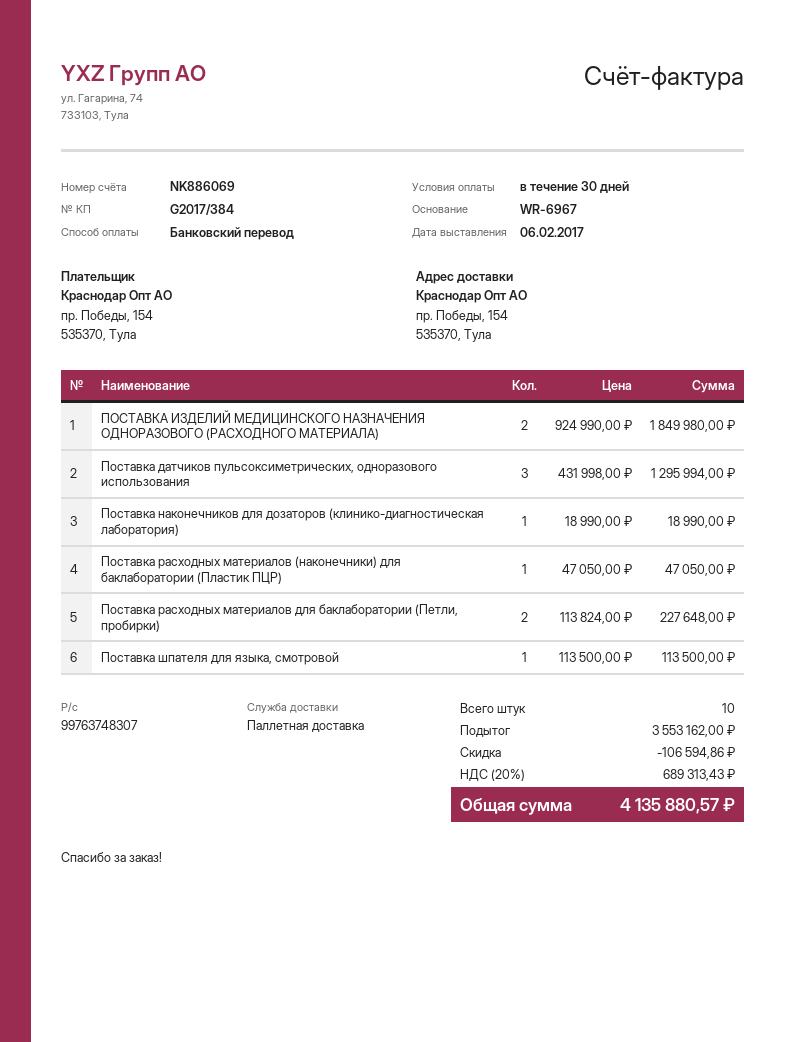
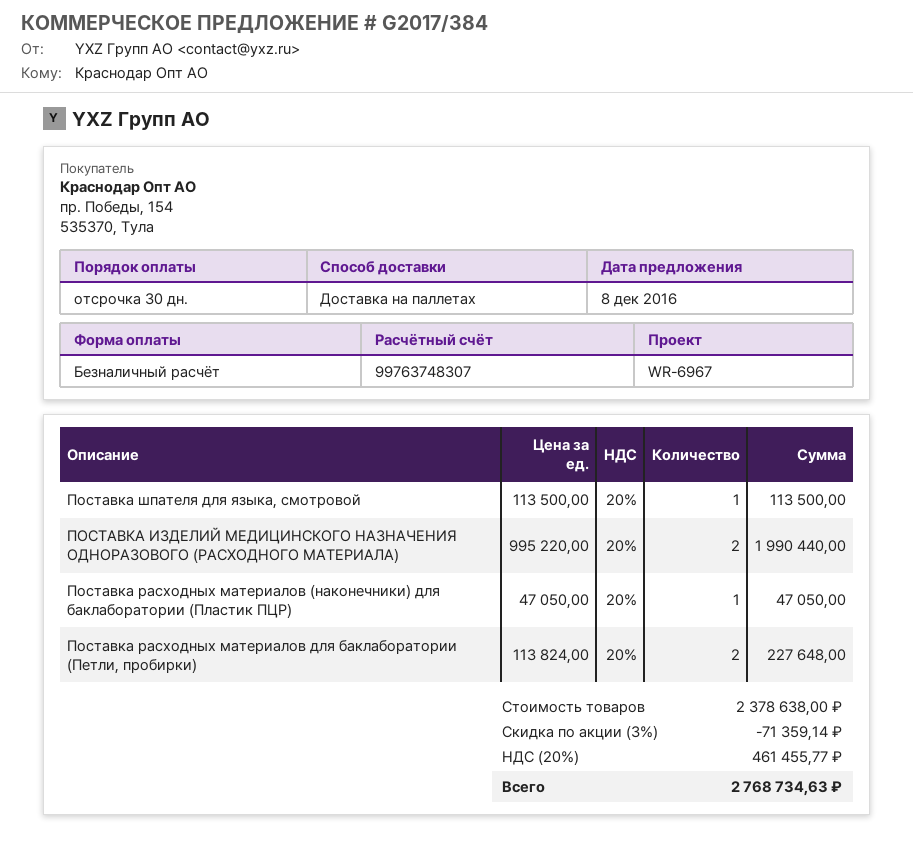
ПОСТАВКА ИЗДЕЛИЙ МЕДИЦИНСКОГО НАЗНАЧЕНИЯ ОДНОРАЗОВОГО (РАСХОДНОГО МАТЕРИАЛА): 2 x 924990.00 = 1849980.00 -> 2 x 995220.00 = 1990440.00
Поставка датчиков пульсоксиметрических, одноразового использования: 3 x 431998.00 = 1295994.00 -> none
Поставка наконечников для дозаторов (клинико-диагностическая лаборатория): 1 x 18990.00 = 18990.00 -> none
subtotal: 3553162.00 -> 2378638.00
discount: 106594.86 -> 71359.14
tax: 20% = 689313.43 -> 20% = 461455.77
total: 4135880.57 -> 2768734.63

